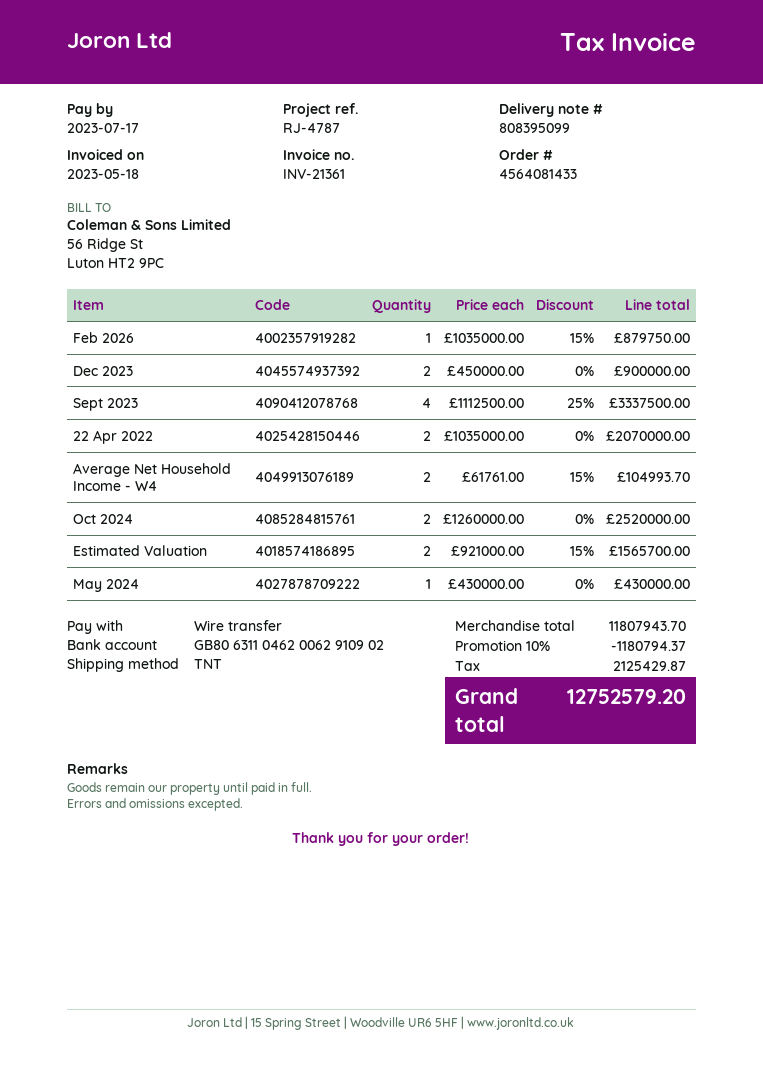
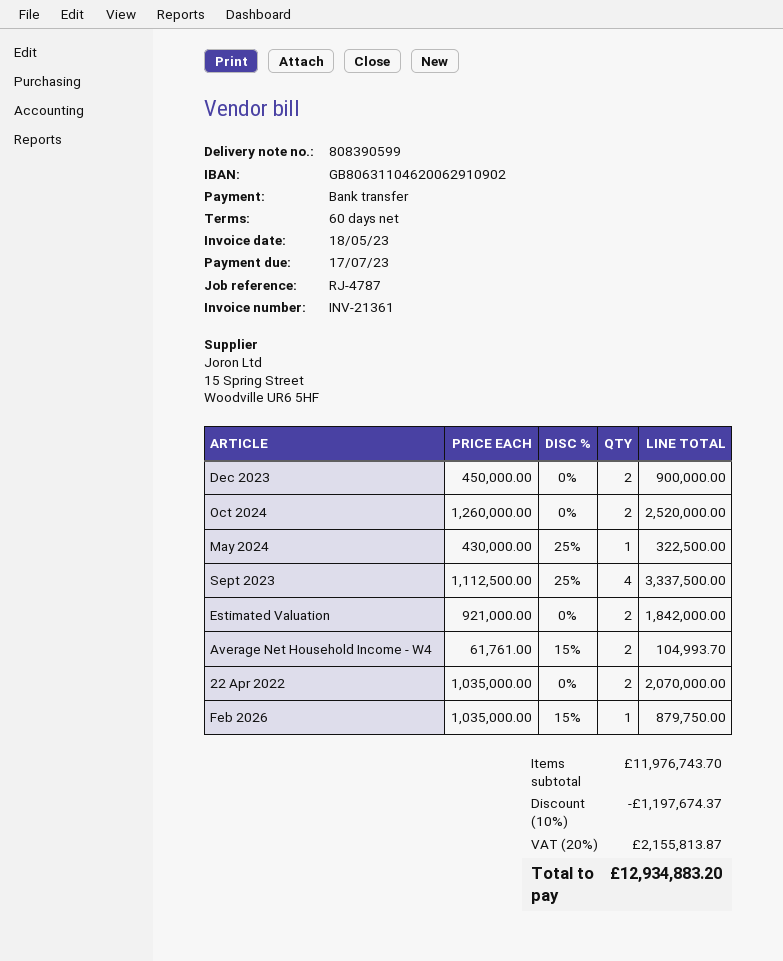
delivery note number: 808395099 -> 808390599
Estimated Valuation: 2 x 921000.00 - 15% = 1565700.00 -> 2 x 921000.00 = 1842000.00
May 2024: 1 x 430000.00 = 430000.00 -> 1 x 430000.00 - 25% = 322500.00
subtotal: 11807943.70 -> 11976743.70
discount: 10% = 1180794.37 -> 10% = 1197674.37
tax: 2125429.87 -> 2155813.87
total: 12752579.20 -> 12934883.20

